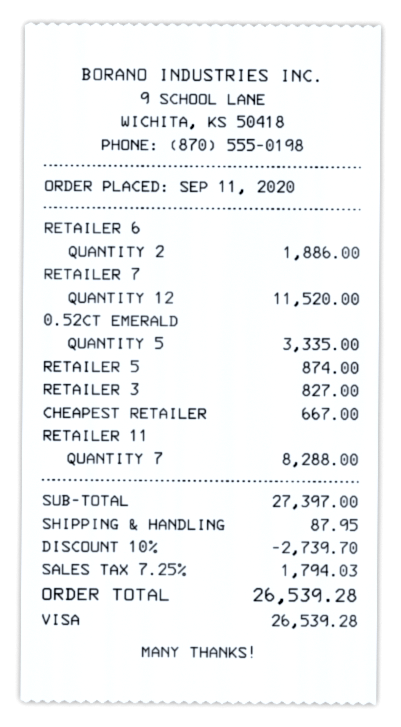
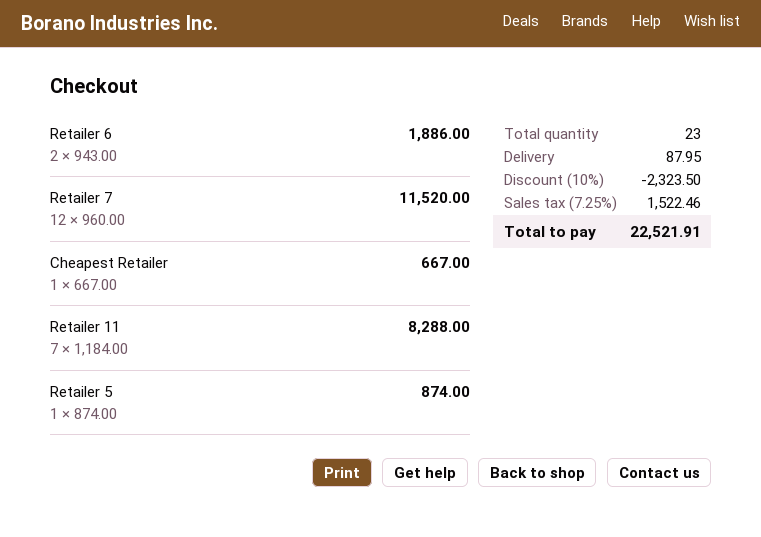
0.52CT EMERALD: 5 for 3335.00 -> none
RETAILER 3: 1 for 827.00 -> none
discount: 10% = 2739.70 -> 10% = 2323.50
tax: 7.25% = 1794.03 -> 7.25% = 1522.46
total: 26539.28 -> 22521.91

